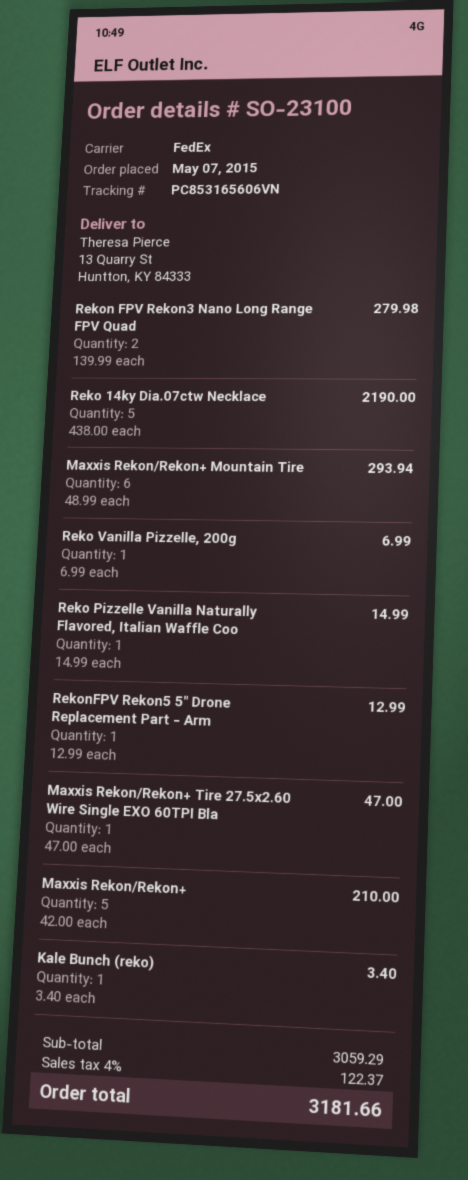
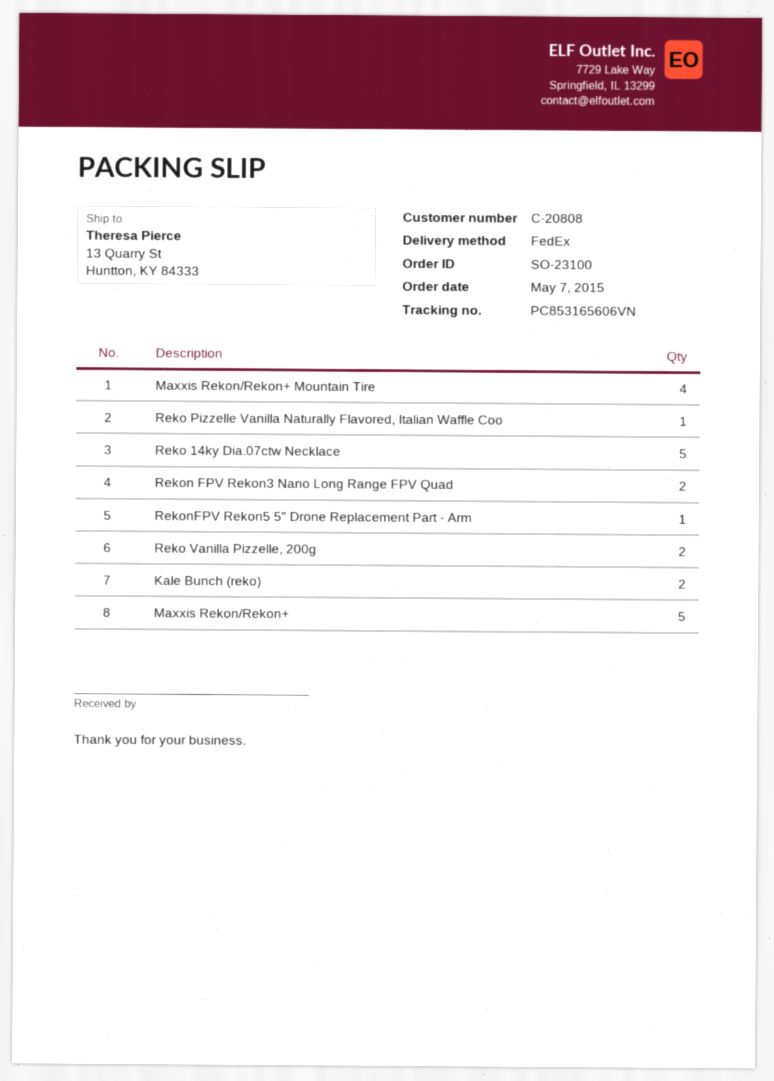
Maxxis Rekon/Rekon+ Mountain Tire: 6 -> 4
Reko Vanilla Pizzelle, 200g: 1 -> 2
Maxxis Rekon/Rekon+ Tire 27.5x2.60 Wire Single EXO 60TPI Bla: 1 -> none
Kale Bunch (reko): 1 -> 2

